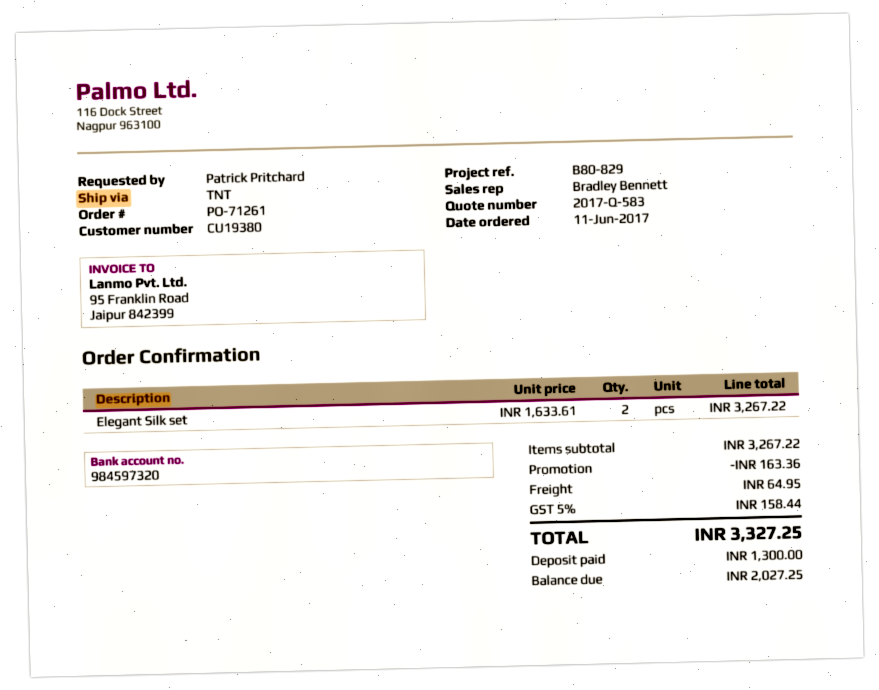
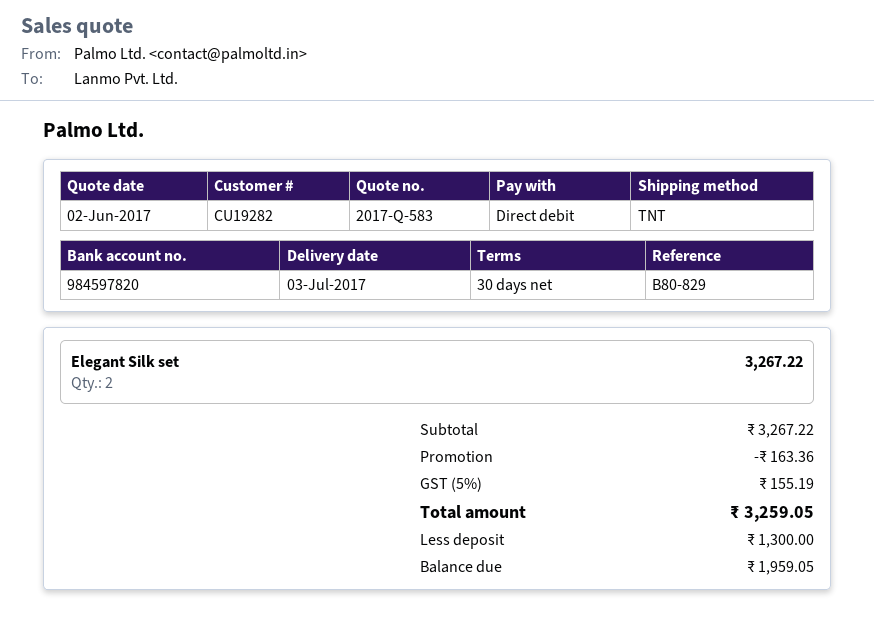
customer number: CU19380 -> CU19282
bank account: 984597320 -> 984597820
shipping: 64.95 -> none
tax: 5% = 158.44 -> 5% = 155.19
total: 3327.25 -> 3259.05
balance: 2027.25 -> 1959.05

